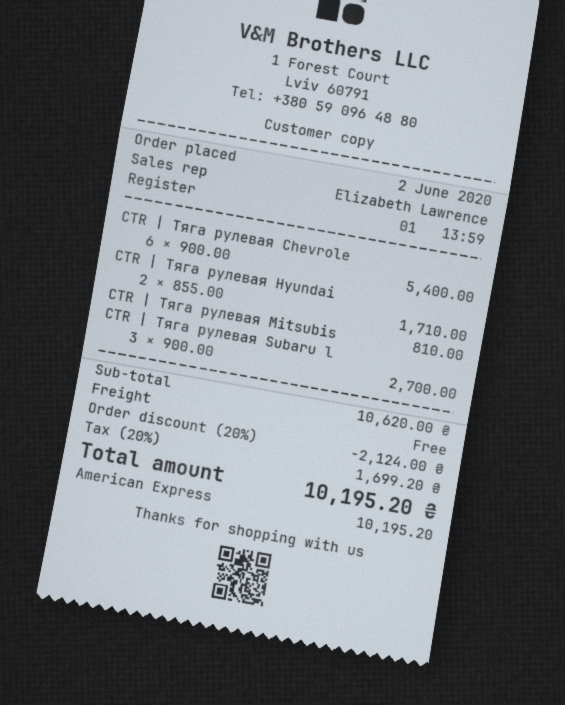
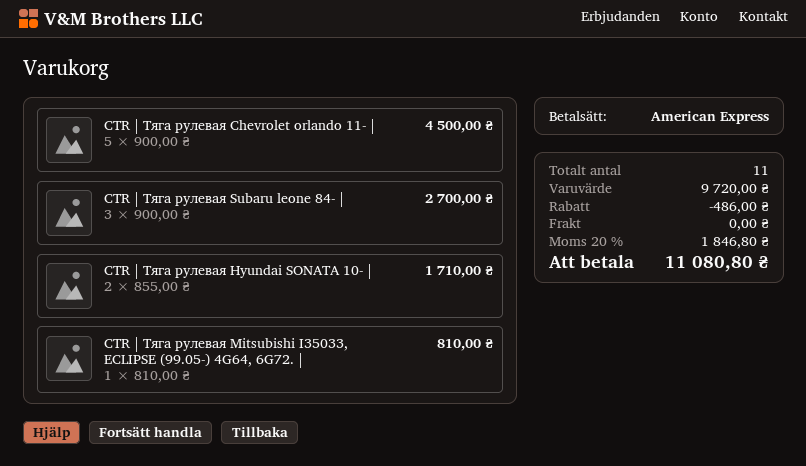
CTR | Тяга рулевая Chevrole: 6 x 900.00 = 5400.00 -> 5 x 900.00 = 4500.00
subtotal: 10620.00 -> 9720.00
discount: 2124.00 -> 486.00
tax: 20% = 1699.20 -> 20% = 1846.80
total: 10195.20 -> 11080.80

